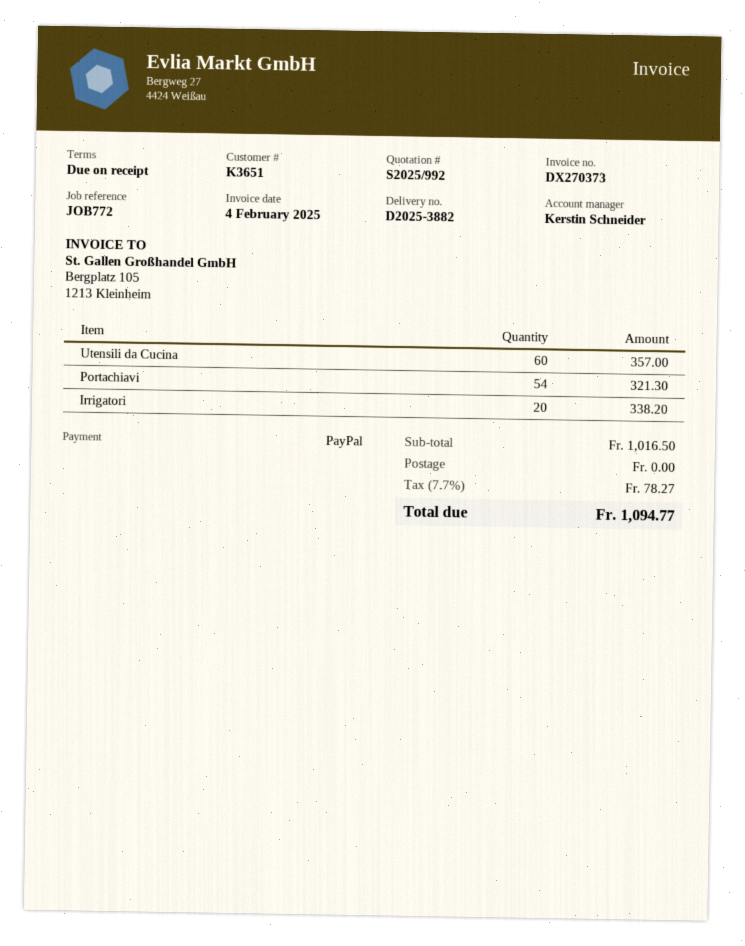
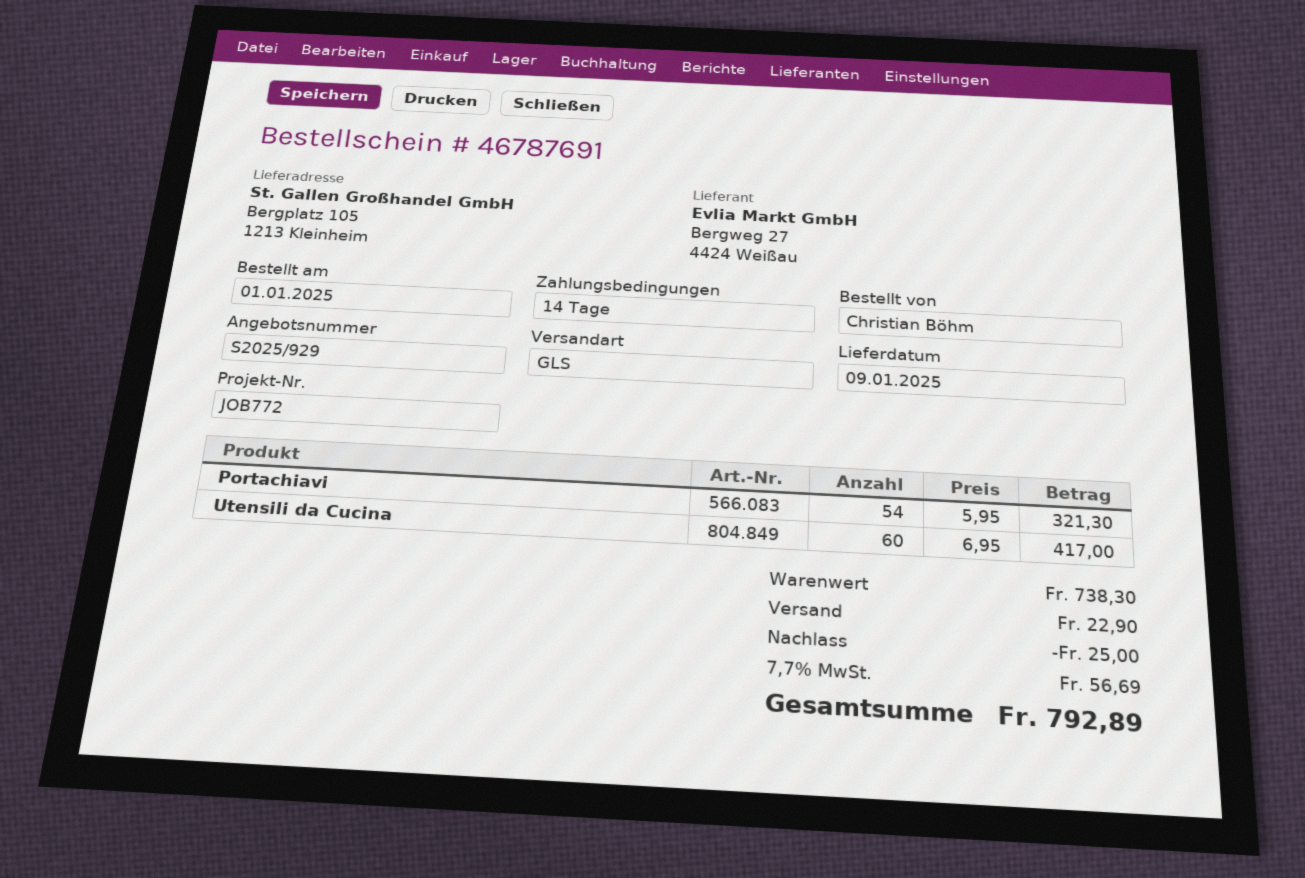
quote number: S2025/992 -> S2025/929
payment terms: on receipt -> 14 days
Utensili da Cucina: 60 for 357.00 -> 60 for 417.00
Irrigatori: 20 for 338.20 -> none
subtotal: 1016.50 -> 738.30
discount: none -> 25.00
shipping: 0.00 -> 22.90
tax: 7.7% = 78.27 -> 7.7% = 56.69
total: 1094.77 -> 792.89

